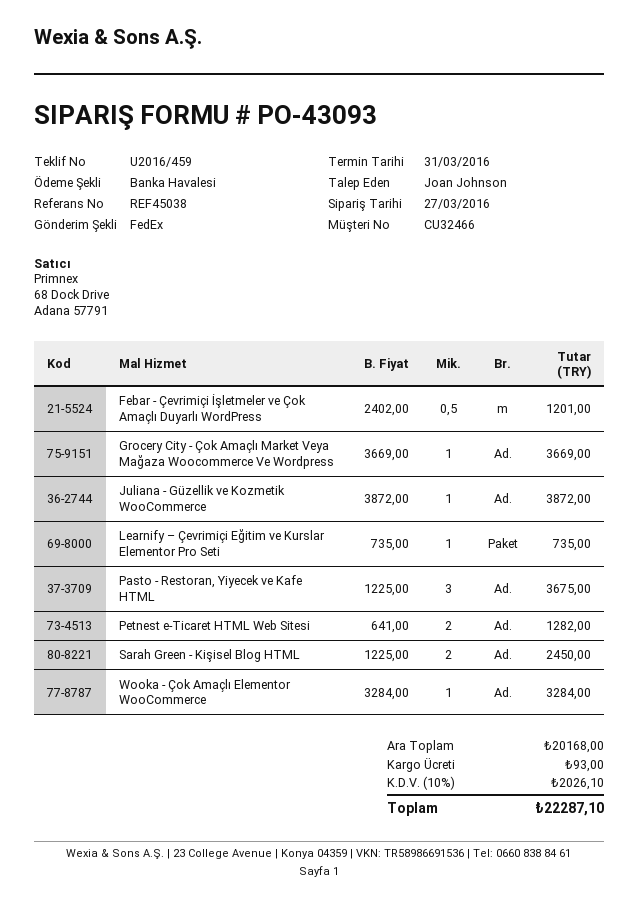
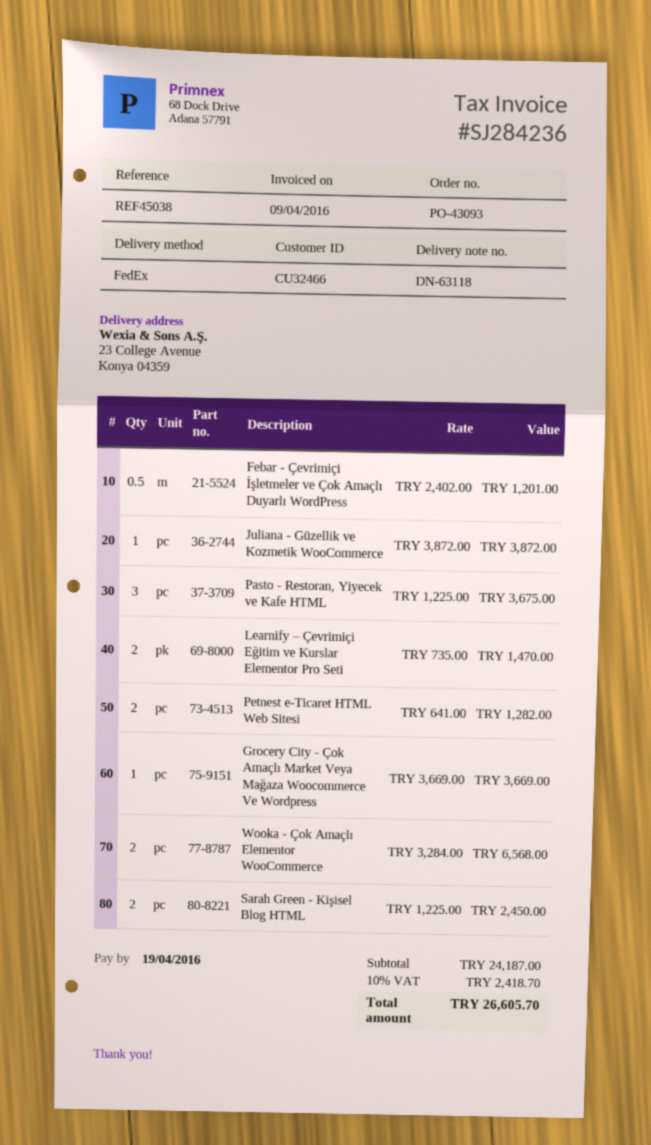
Learnify – Çevrimiçi Eğitim ve Kurslar Elementor Pro Seti: 1 x 735.00 = 735.00 -> 2 x 735.00 = 1470.00
Wooka - Çok Amaçlı Elementor WooCommerce: 1 x 3284.00 = 3284.00 -> 2 x 3284.00 = 6568.00
subtotal: 20168.00 -> 24187.00
shipping: 93.00 -> none
tax: 10% = 2026.10 -> 10% = 2418.70
total: 22287.10 -> 26605.70

